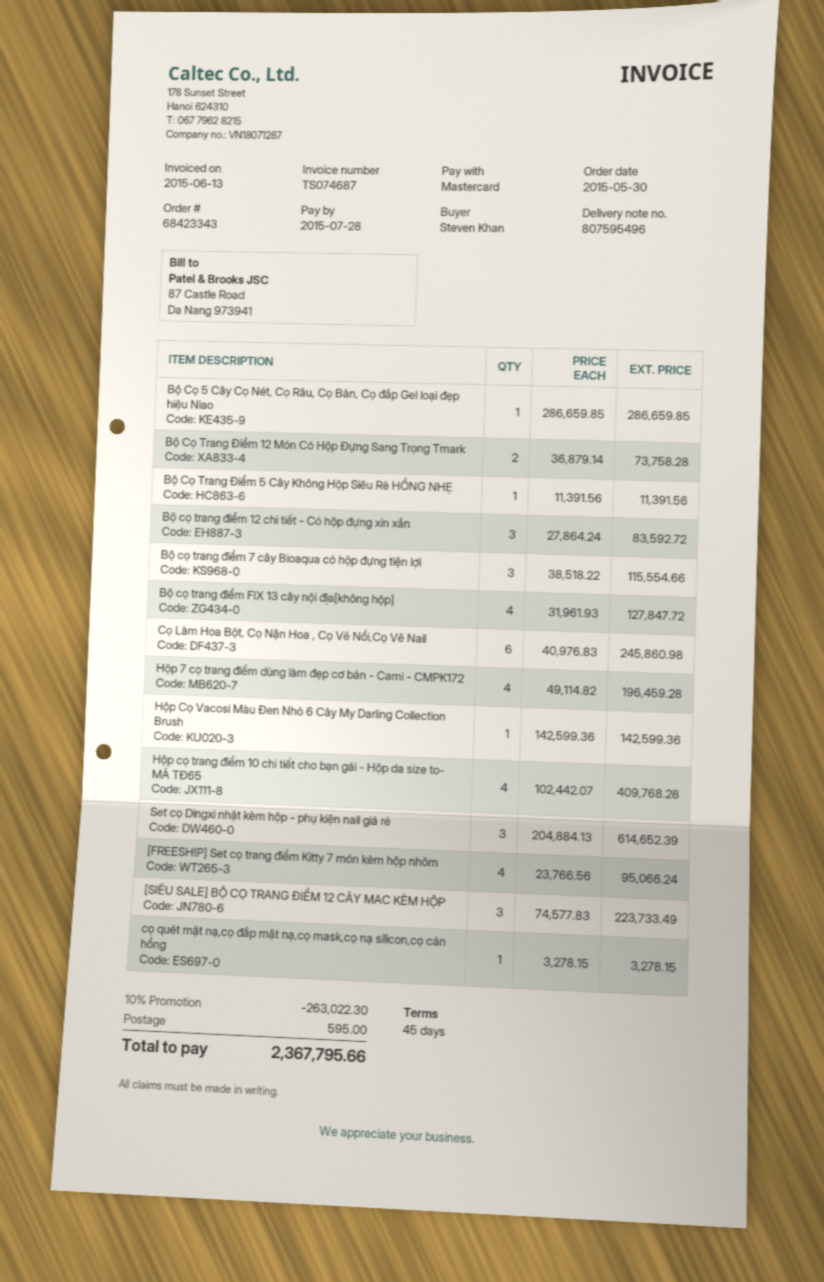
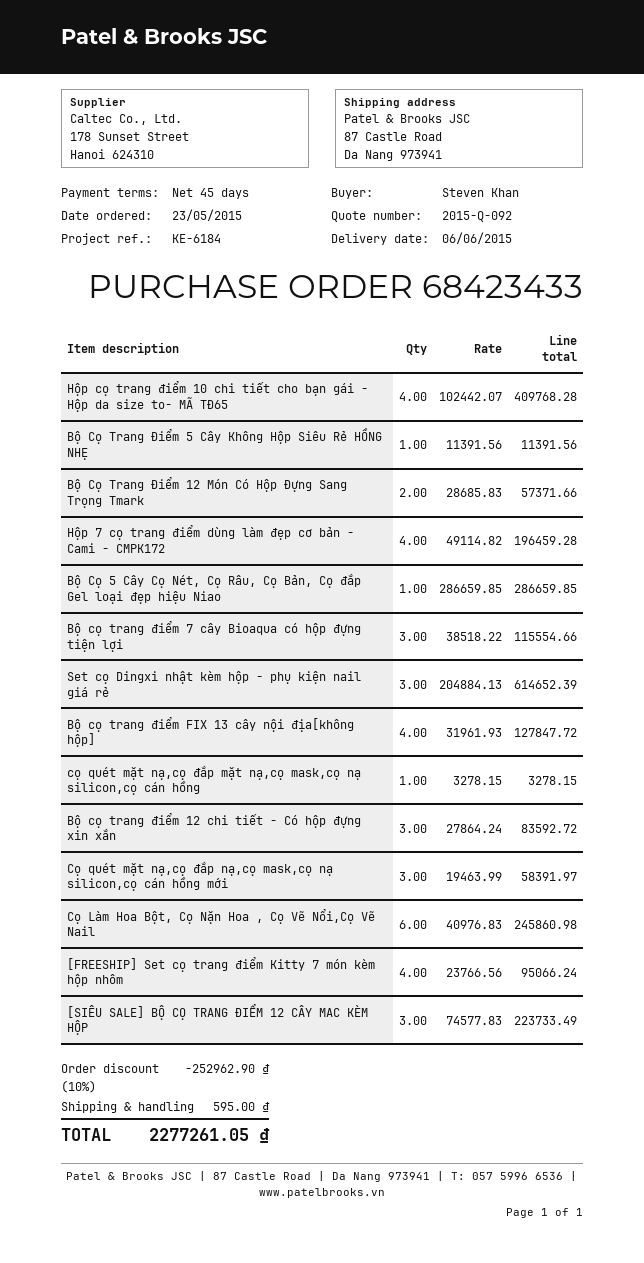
order number: 68423343 -> 68423433
order date: 2015-05-30 -> 2015-05-23
Bộ Cọ Trang Điểm 12 Món Có Hộp Đựng Sang Trọng Tmark: 2 x 36879.14 = 73758.28 -> 2 x 28685.83 = 57371.66
Hộp Cọ Vacosi Màu Đen Nhỏ 6 Cây My Darling Collection Brush: 1 x 142599.36 = 142599.36 -> none
Cọ quét mặt nạ,cọ đắp nạ,cọ mask,cọ nạ silicon,cọ cán hồng mới: none -> 3 x 19463.99 = 58391.97
discount: 10% = 263022.30 -> 10% = 252962.90
total: 2367795.66 -> 2277261.05

